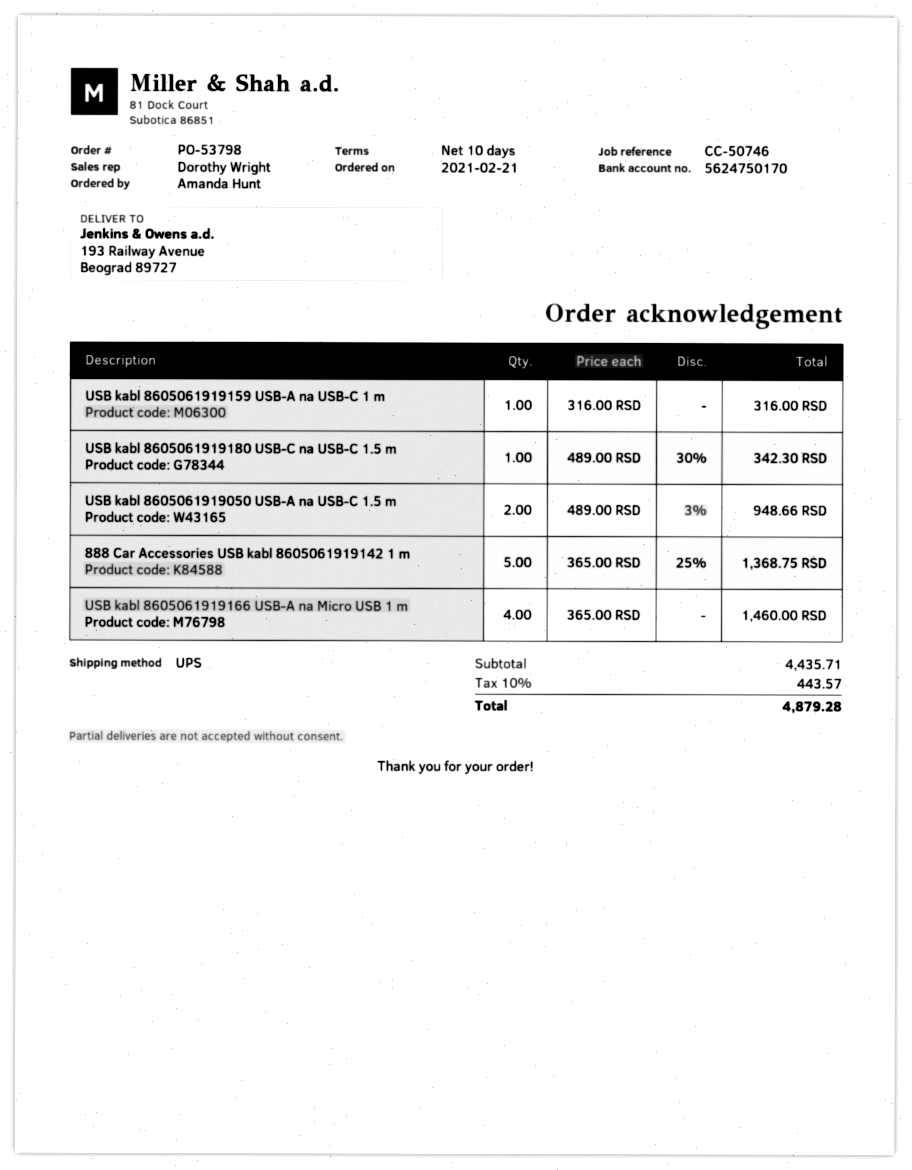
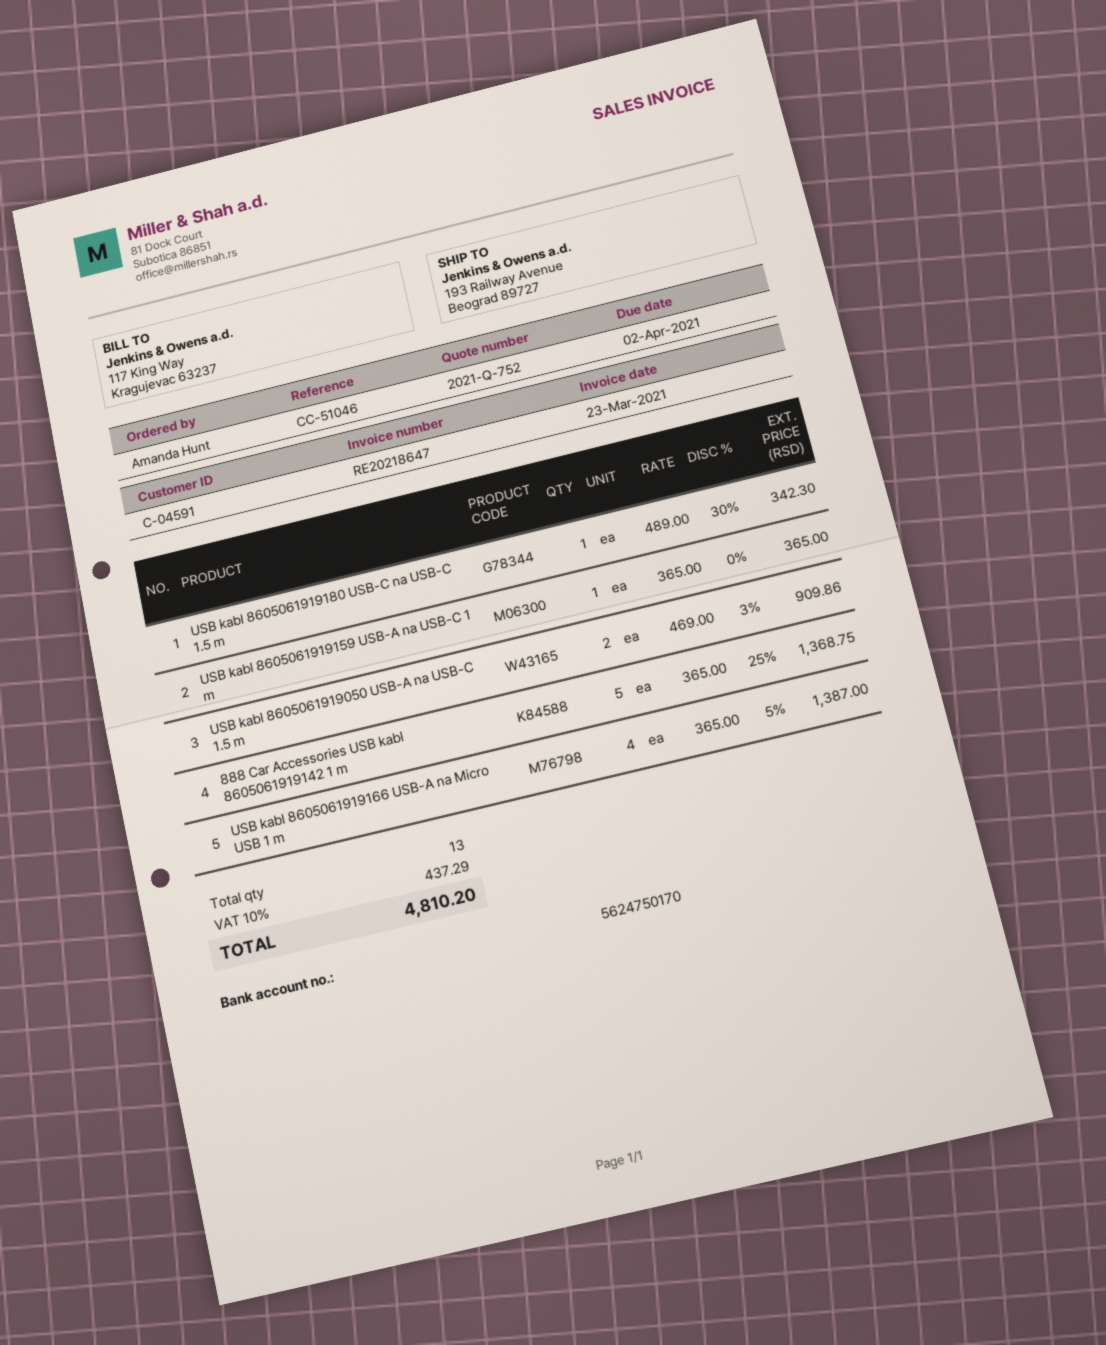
reference: CC-50746 -> CC-51046
USB kabl 8605061919159 USB-A na USB-C 1 m: 1 x 316.00 = 316.00 -> 1 x 365.00 = 365.00
USB kabl 8605061919050 USB-A na USB-C 1.5 m: 2 x 489.00 - 3% = 948.66 -> 2 x 469.00 - 3% = 909.86
USB kabl 8605061919166 USB-A na Micro USB 1 m: 4 x 365.00 = 1460.00 -> 4 x 365.00 - 5% = 1387.00
tax: 10% = 443.57 -> 10% = 437.29
total: 4879.28 -> 4810.20

